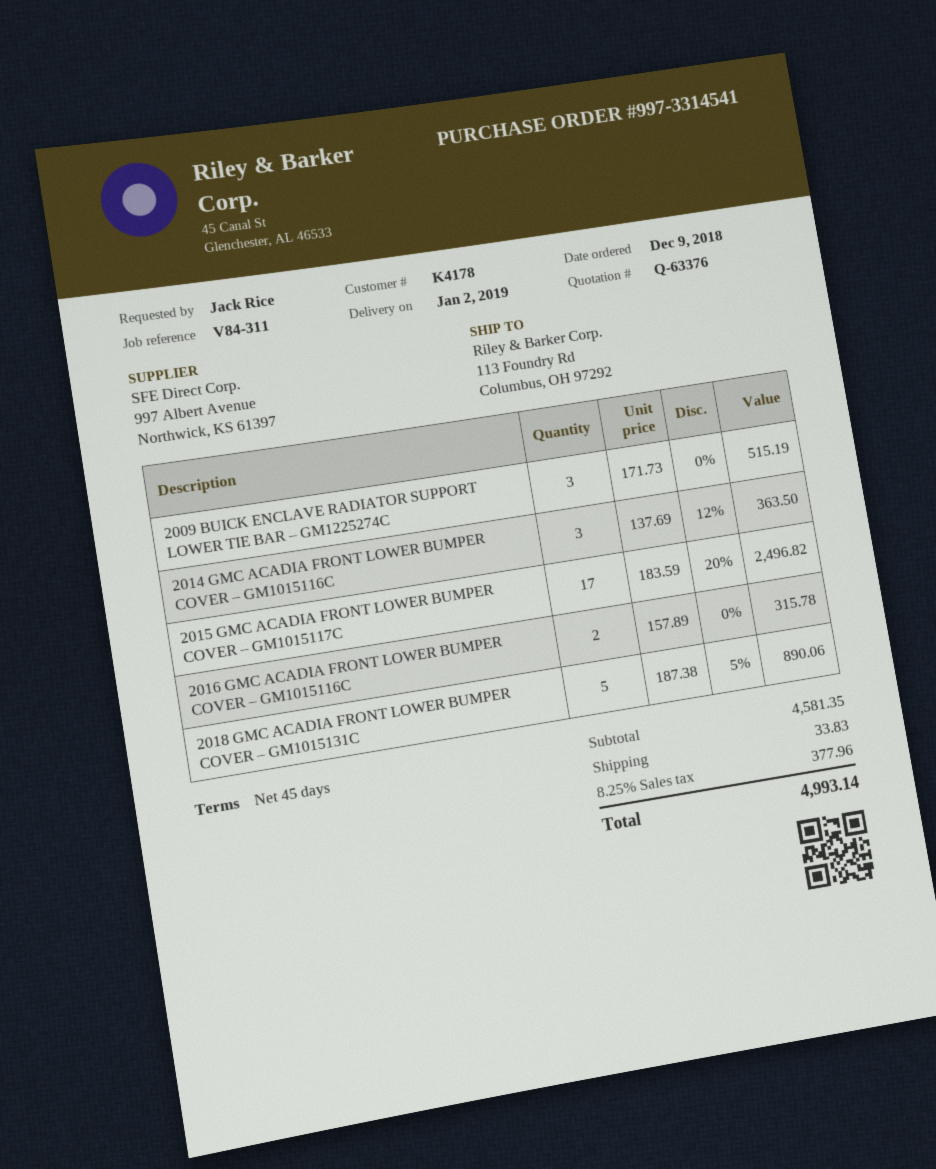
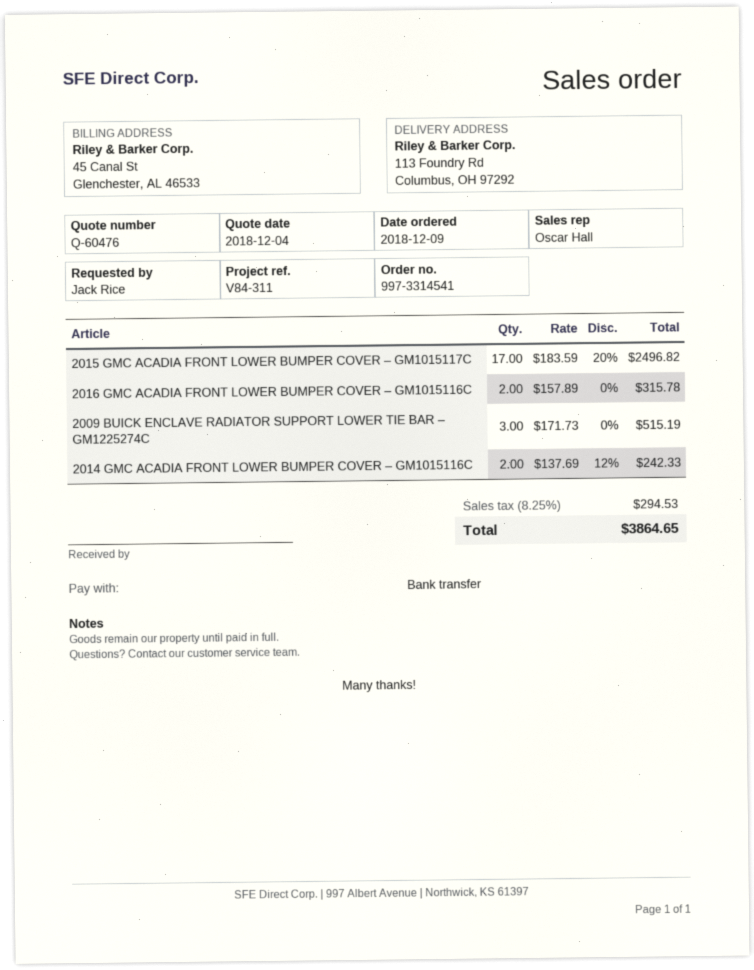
quote number: Q-63376 -> Q-60476
2014 GMC ACADIA FRONT LOWER BUMPER COVER – GM1015116C: 3 x 137.69 - 12% = 363.50 -> 2 x 137.69 - 12% = 242.33
2018 GMC ACADIA FRONT LOWER BUMPER COVER – GM1015131C: 5 x 187.38 - 5% = 890.06 -> none
shipping: 33.83 -> none
tax: 8.25% = 377.96 -> 8.25% = 294.53
total: 4993.14 -> 3864.65

